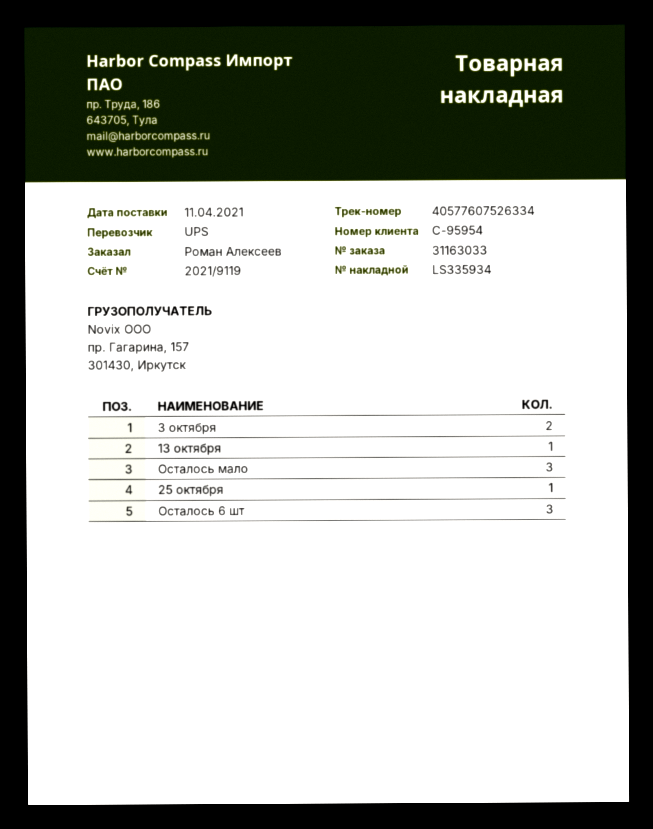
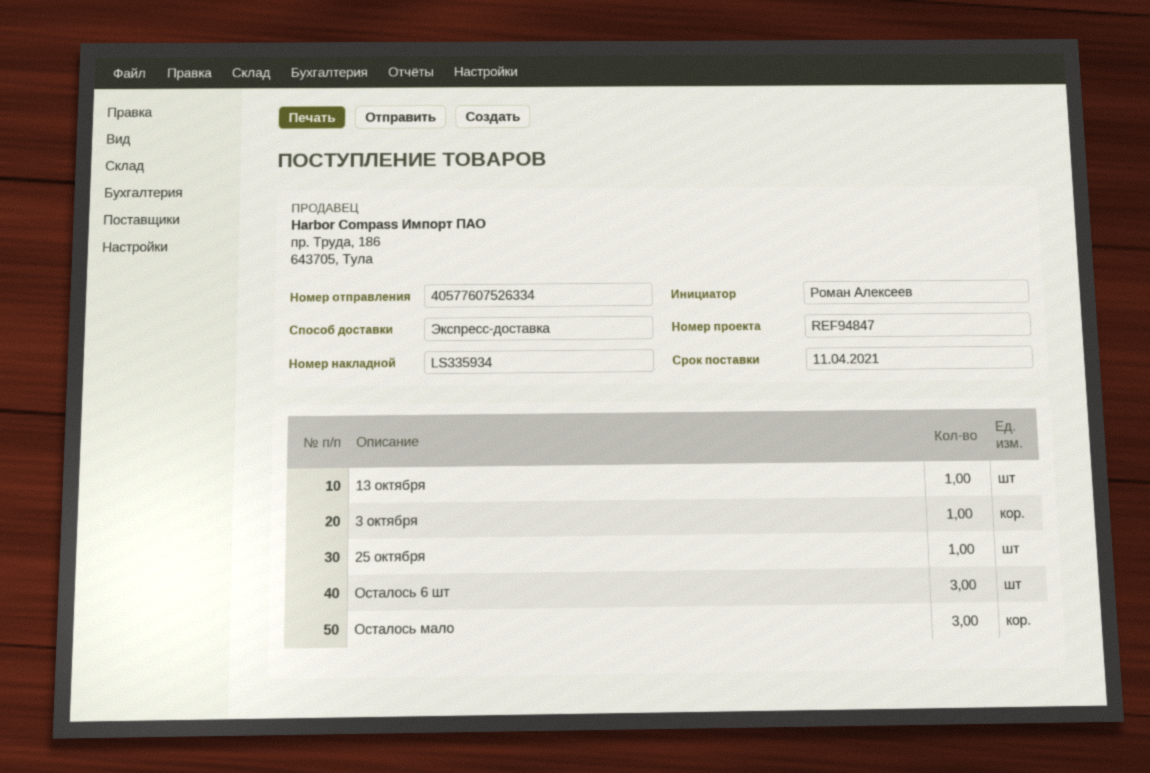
shipping method: UPS -> express
3 октября: 2 -> 1

